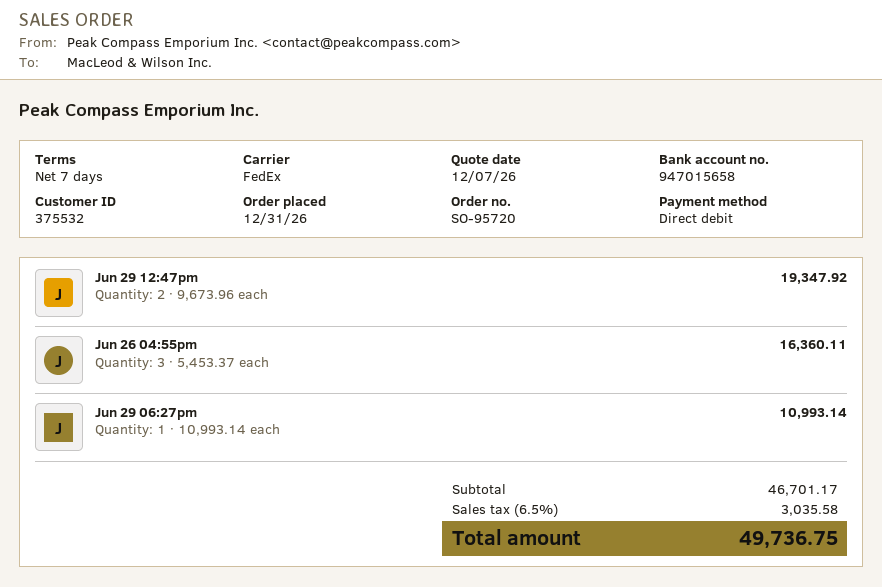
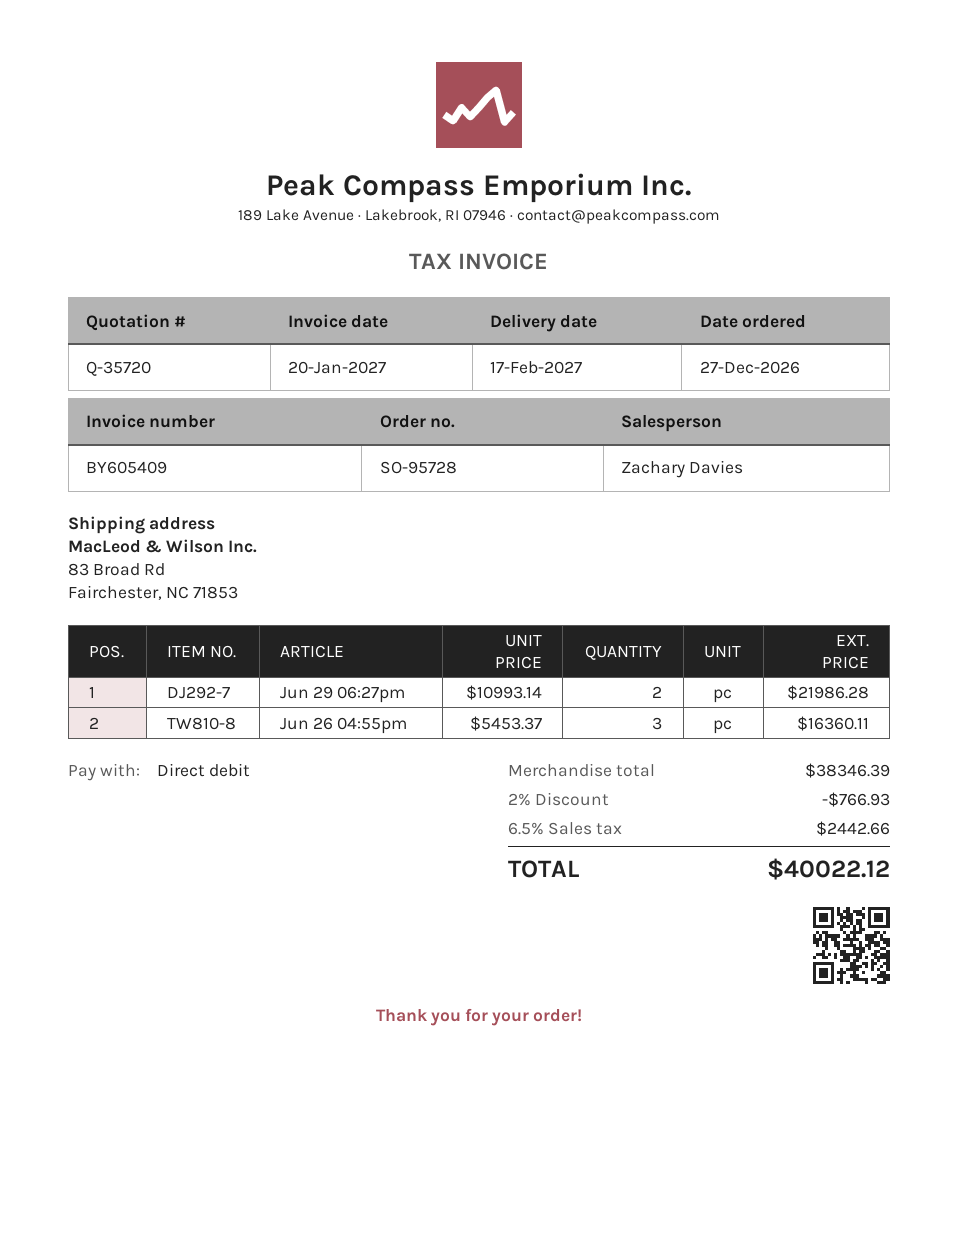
order number: SO-95720 -> SO-95728
order date: 2026-12-31 -> 2026-12-27
Jun 29 12:47pm: 2 x 9673.96 = 19347.92 -> none
Jun 29 06:27pm: 1 x 10993.14 = 10993.14 -> 2 x 10993.14 = 21986.28
subtotal: 46701.17 -> 38346.39
discount: none -> 2% = 766.93
tax: 6.5% = 3035.58 -> 6.5% = 2442.66
total: 49736.75 -> 40022.12

